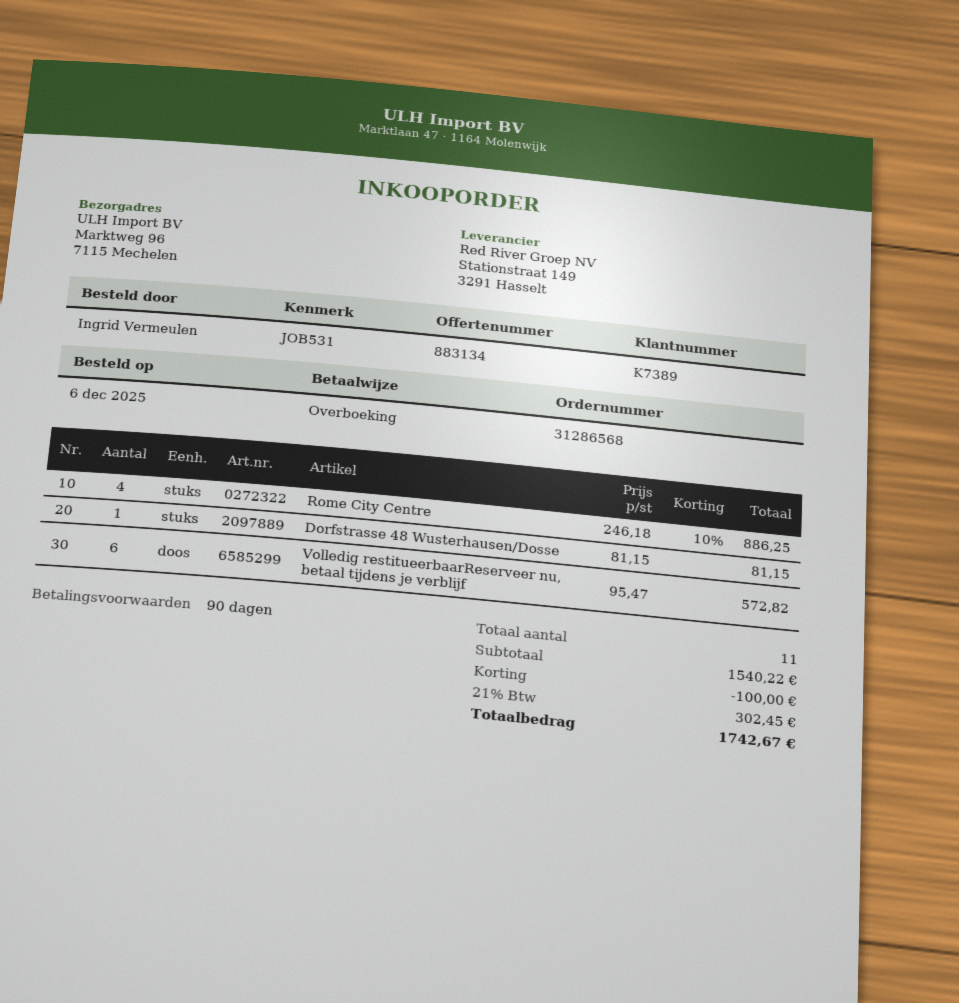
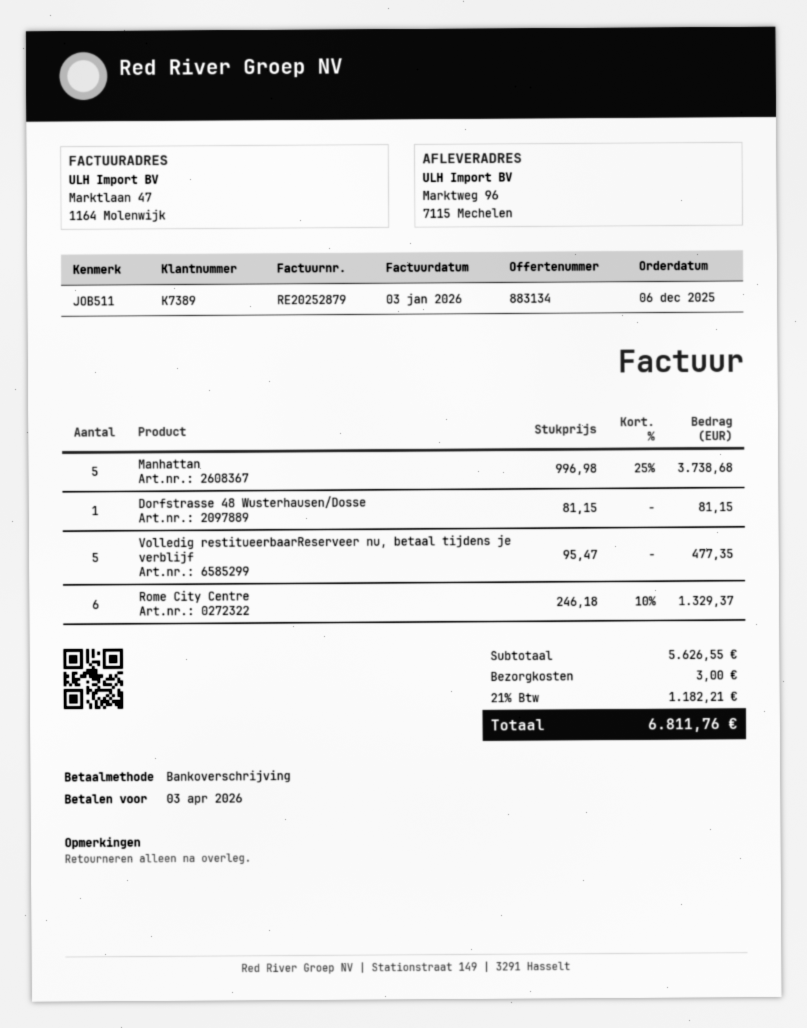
reference: JOB531 -> JOB511
Rome City Centre: 4 x 246.18 - 10% = 886.25 -> 6 x 246.18 - 10% = 1329.37
Volledig restitueerbaarReserveer nu, betaal tijdens je verblijf: 6 x 95.47 = 572.82 -> 5 x 95.47 = 477.35
Manhattan: none -> 5 x 996.98 - 25% = 3738.68
subtotal: 1540.22 -> 5626.55
discount: 100.00 -> none
shipping: none -> 3.00
tax: 21% = 302.45 -> 21% = 1182.21
total: 1742.67 -> 6811.76

